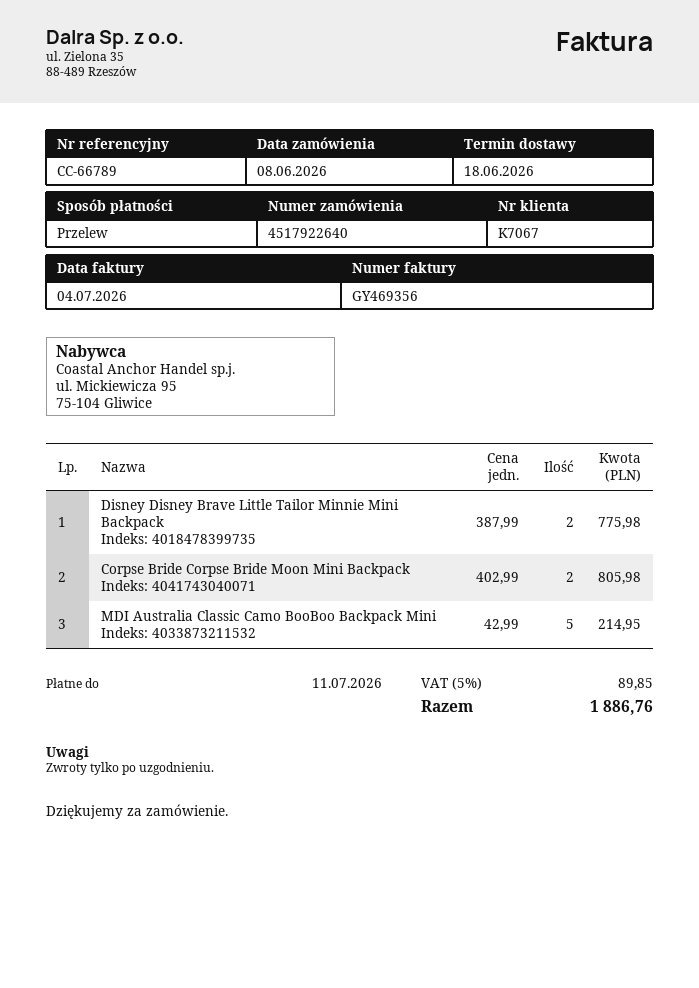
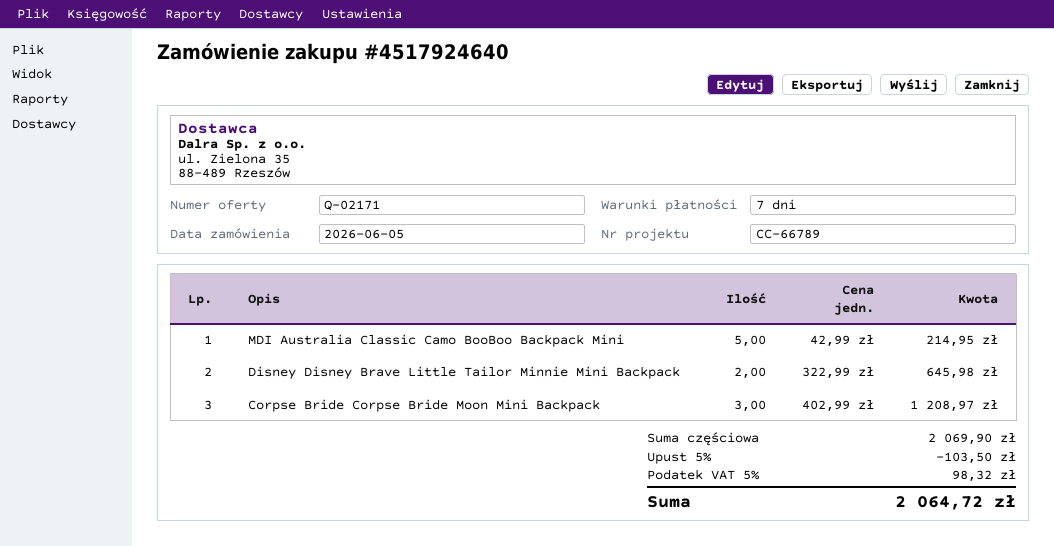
order number: 4517922640 -> 4517924640
order date: 2026-06-08 -> 2026-06-05
Disney Disney Brave Little Tailor Minnie Mini Backpack: 2 x 387.99 = 775.98 -> 2 x 322.99 = 645.98
Corpse Bride Corpse Bride Moon Mini Backpack: 2 x 402.99 = 805.98 -> 3 x 402.99 = 1208.97
discount: none -> 5% = 103.50
tax: 5% = 89.85 -> 5% = 98.32
total: 1886.76 -> 2064.72

